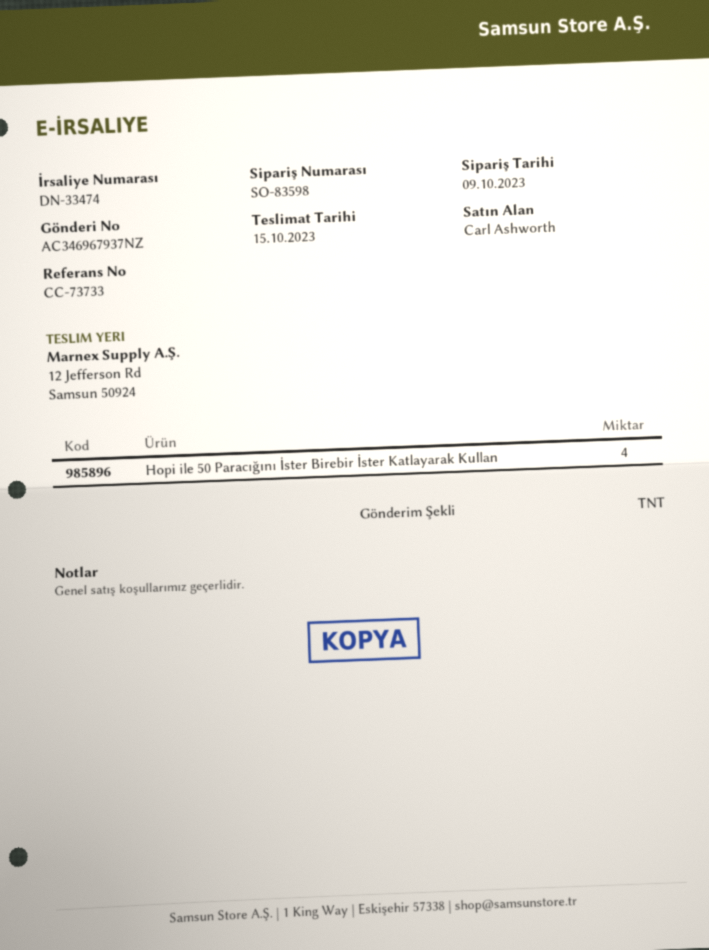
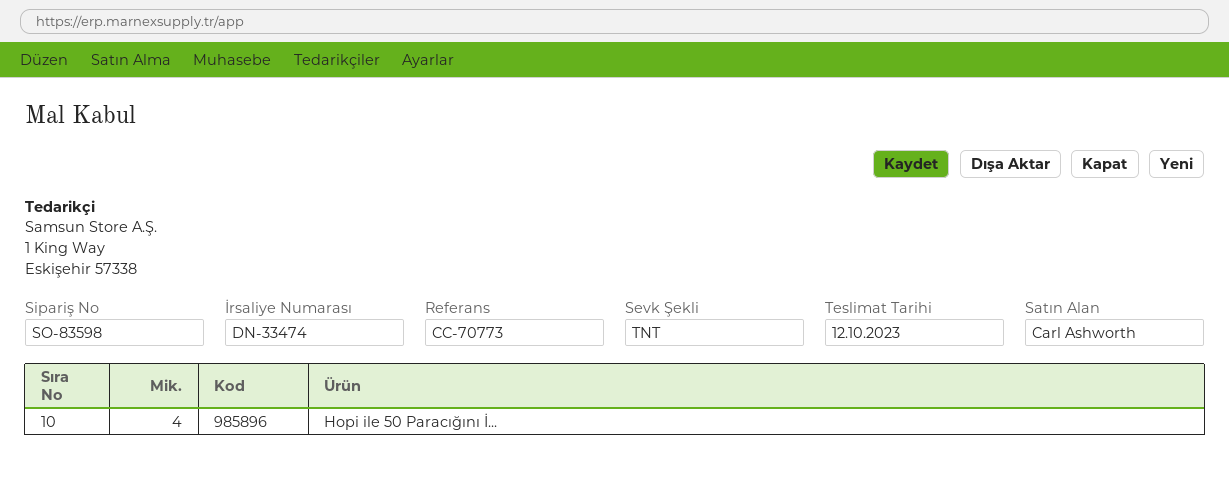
delivery date: 2023-10-15 -> 2023-10-12
reference: CC-73733 -> CC-70773

